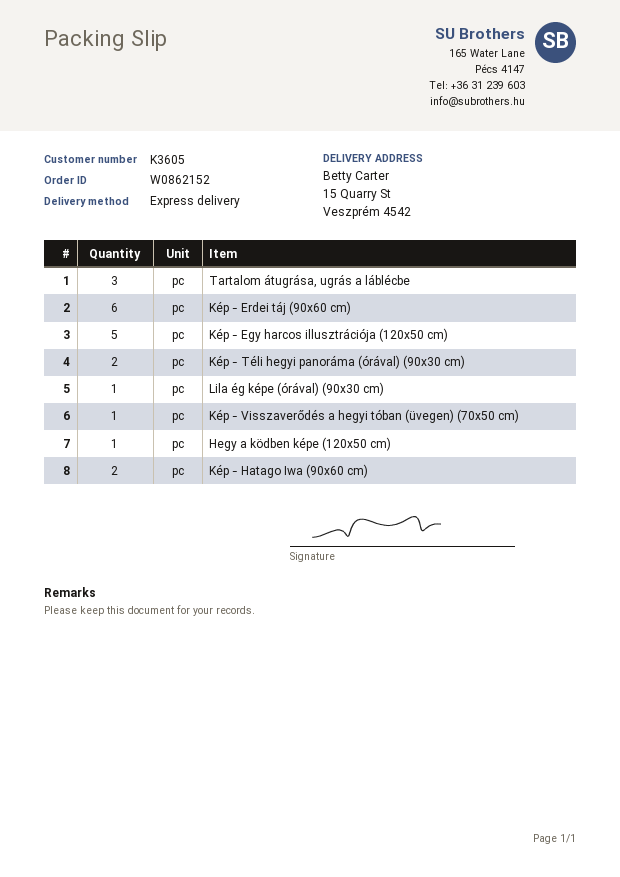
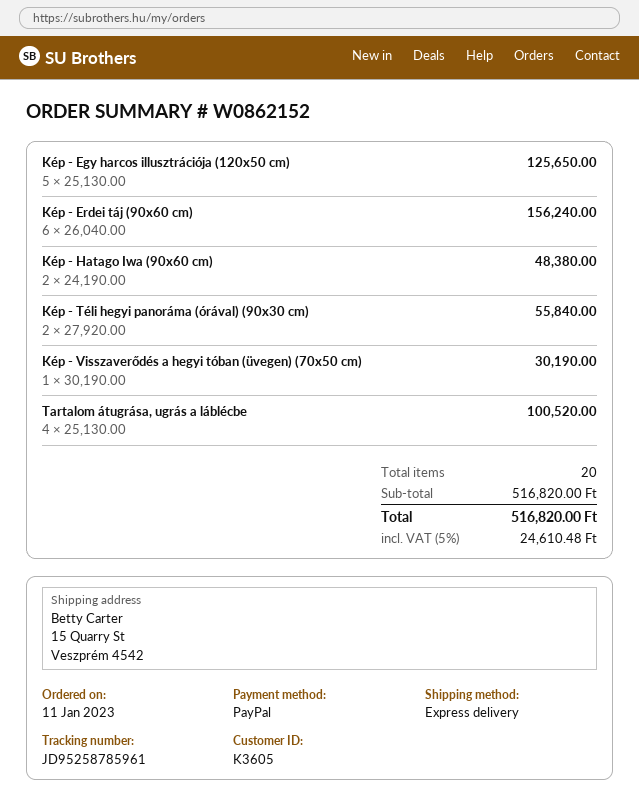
Tartalom átugrása, ugrás a láblécbe: 3 -> 4
Lila ég képe (órával) (90x30 cm): 1 -> none
Hegy a ködben képe (120x50 cm): 1 -> none

